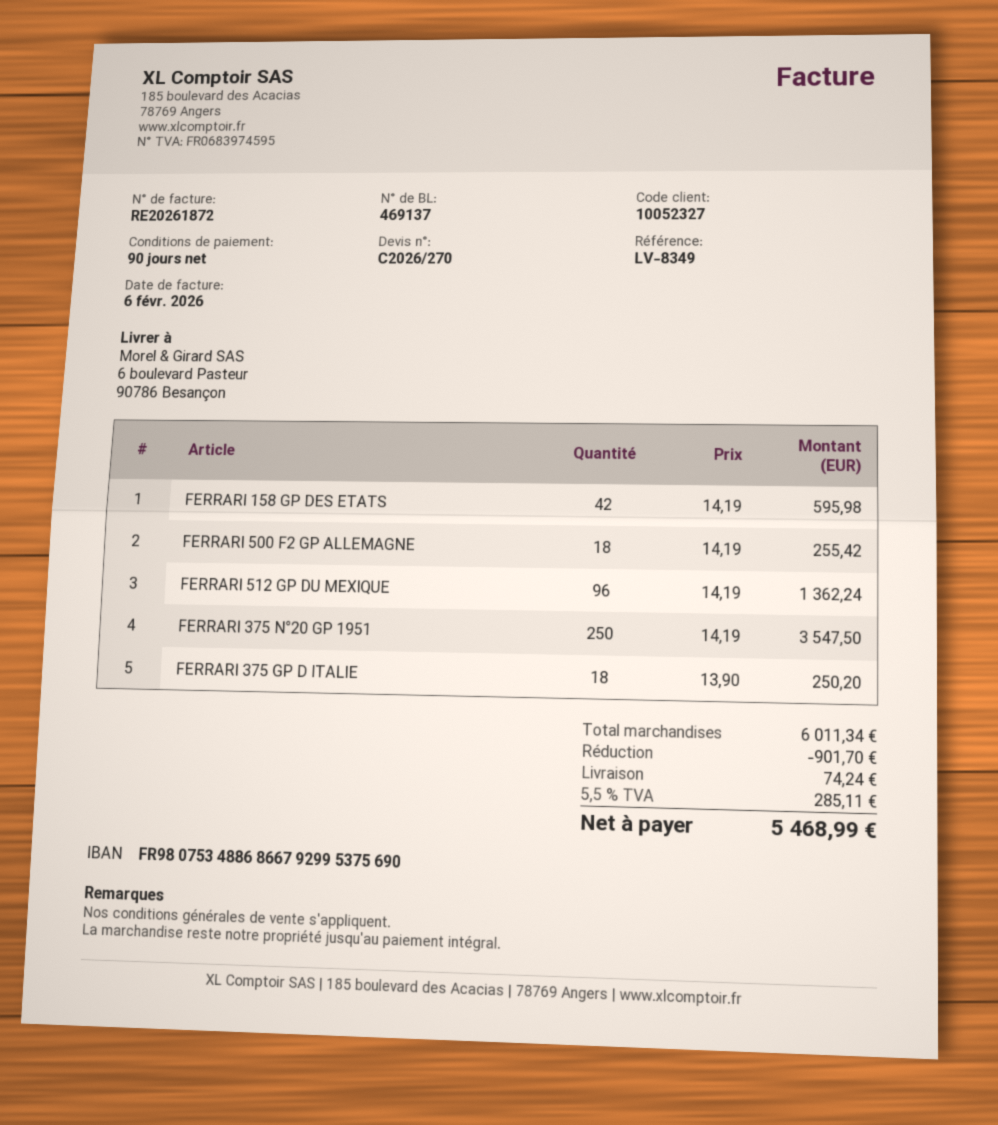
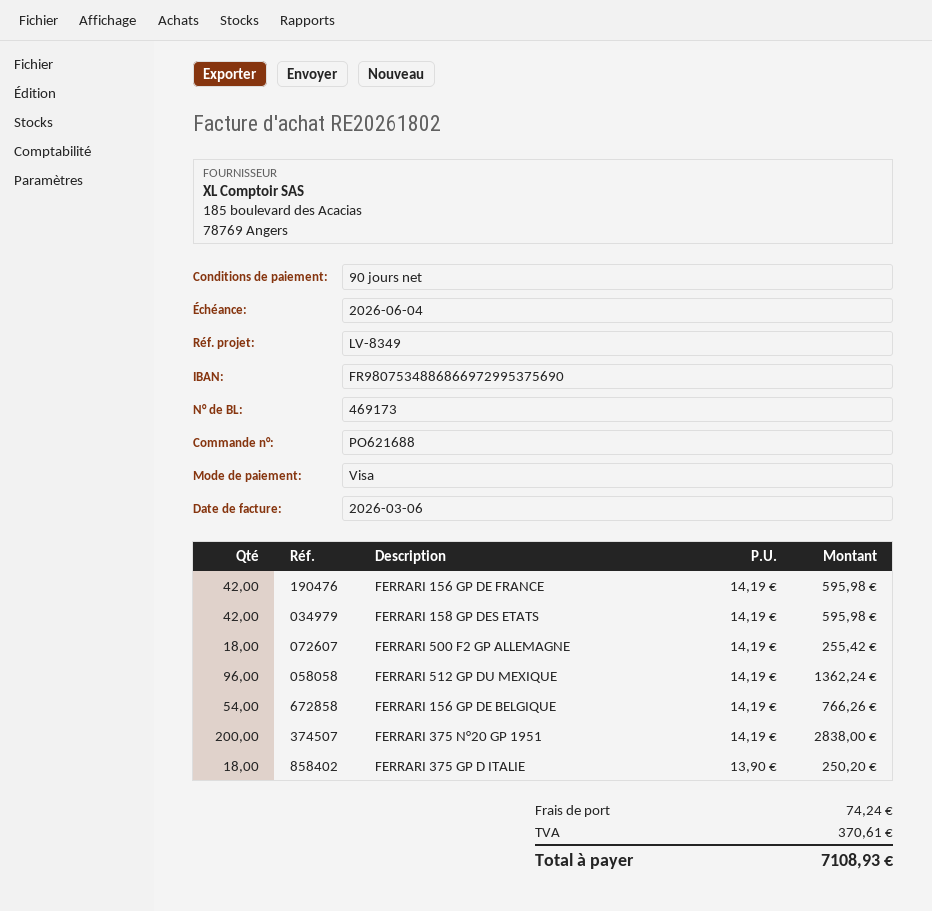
delivery note number: 469137 -> 469173
invoice number: RE20261872 -> RE20261802
invoice date: 2026-02-06 -> 2026-03-06
bank account: FR9807534886866792995375690 -> FR9807534886866972995375690
FERRARI 375 N°20 GP 1951: 250 x 14.19 = 3547.50 -> 200 x 14.19 = 2838.00
FERRARI 156 GP DE FRANCE: none -> 42 x 14.19 = 595.98
FERRARI 156 GP DE BELGIQUE: none -> 54 x 14.19 = 766.26
discount: 901.70 -> none
tax: 285.11 -> 370.61
total: 5468.99 -> 7108.93

